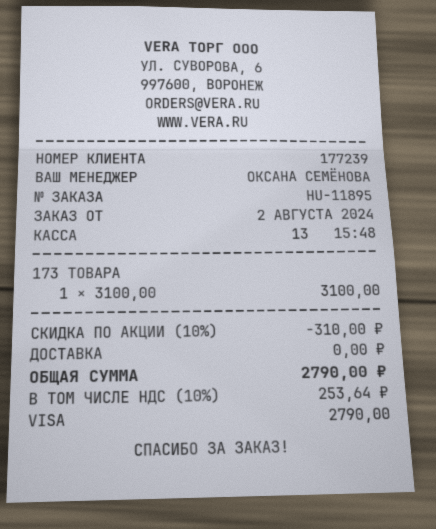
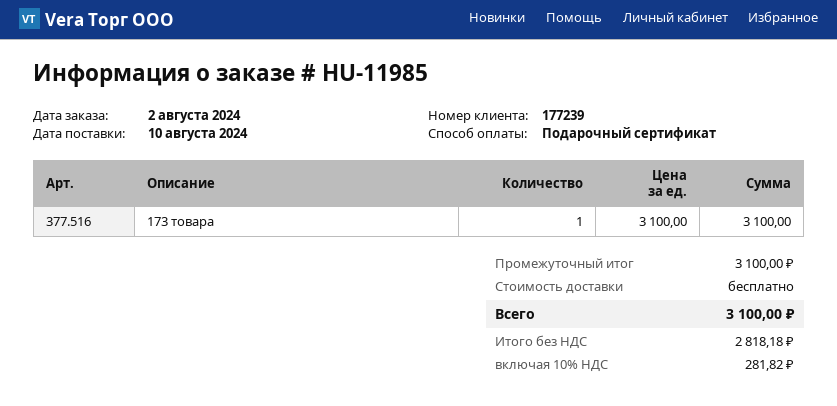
order number: HU-11895 -> HU-11985
payment method: Visa -> gift card
discount: 10% = 310.00 -> none
tax: 10% = 253.64 -> 10% = 281.82
total: 2790.00 -> 3100.00

